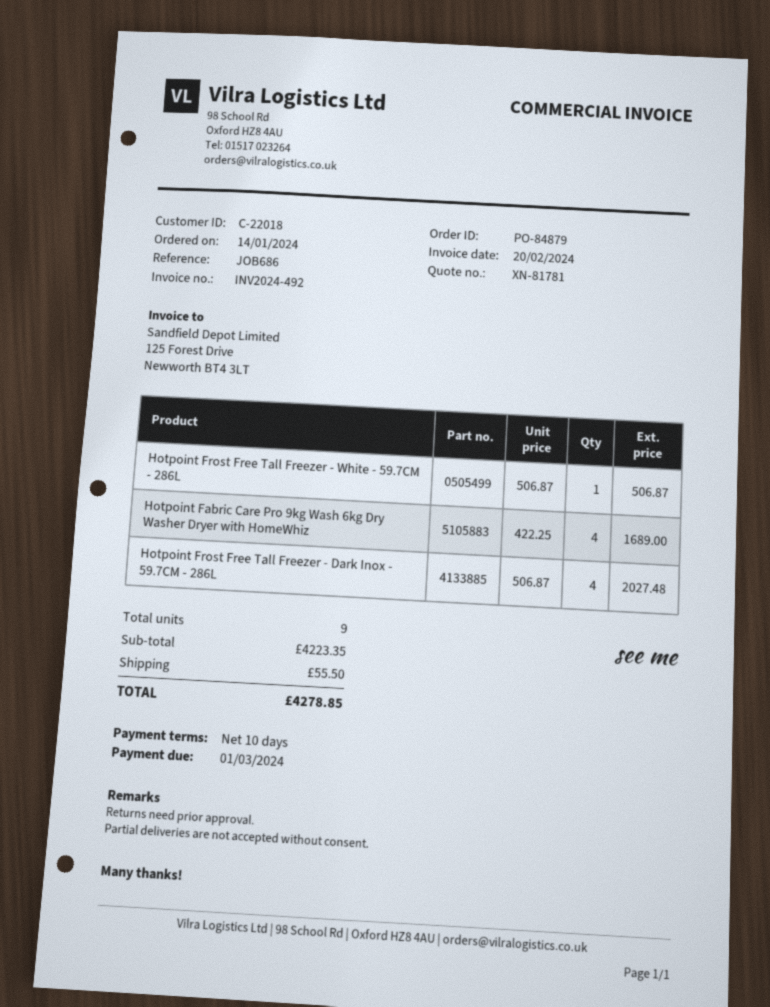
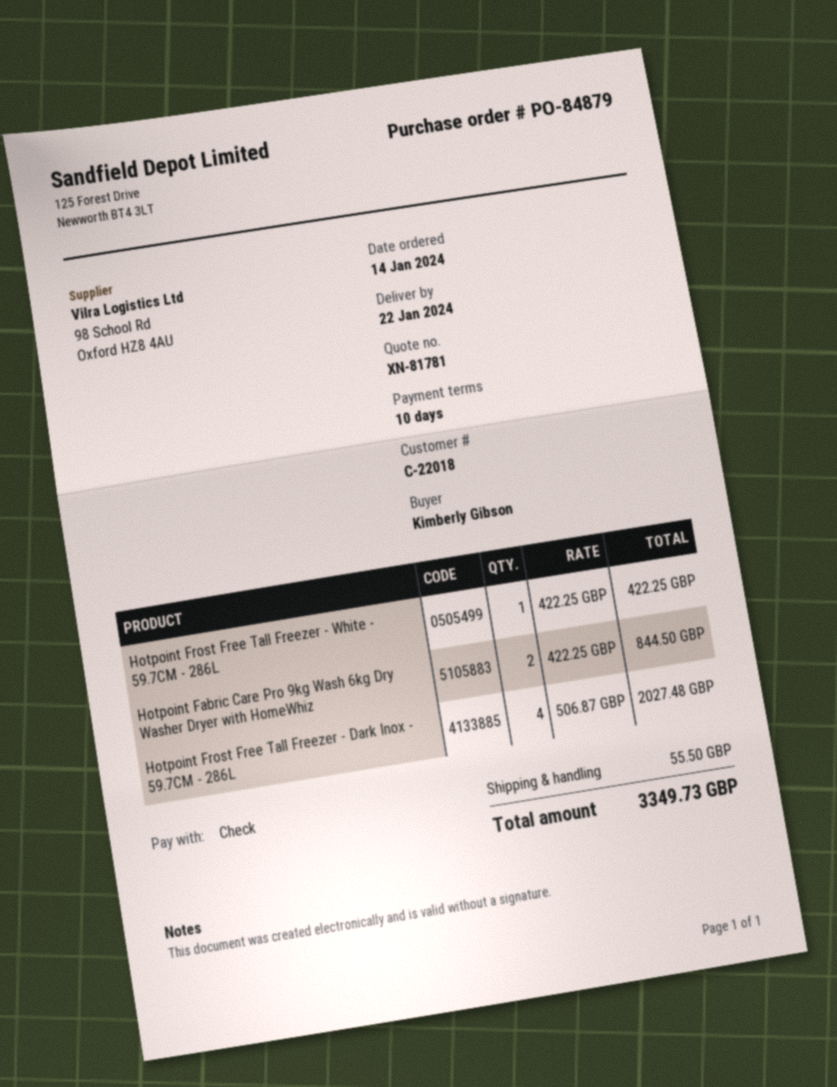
Hotpoint Frost Free Tall Freezer - White - 59.7CM - 286L: 1 x 506.87 = 506.87 -> 1 x 422.25 = 422.25
Hotpoint Fabric Care Pro 9kg Wash 6kg Dry Washer Dryer with HomeWhiz: 4 x 422.25 = 1689.00 -> 2 x 422.25 = 844.50
total: 4278.85 -> 3349.73

